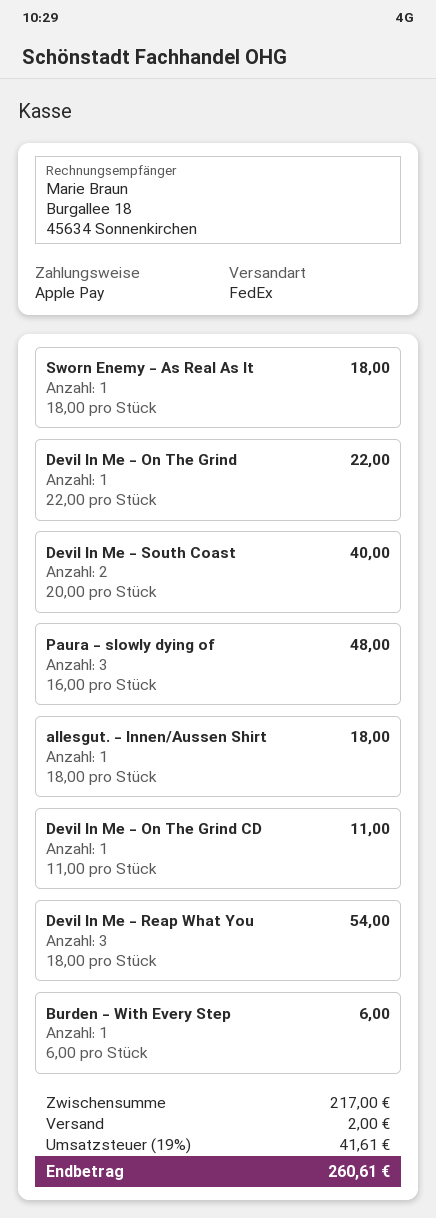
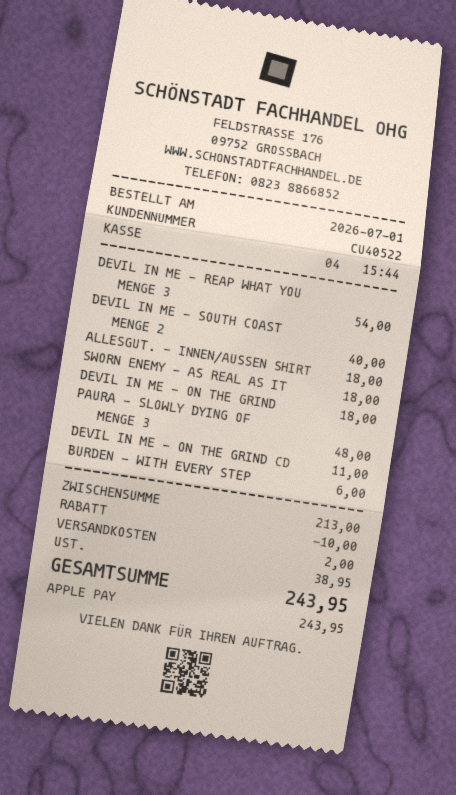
Devil In Me - On The Grind: 1 for 22.00 -> 1 for 18.00
subtotal: 217.00 -> 213.00
discount: none -> 10.00
tax: 41.61 -> 38.95
total: 260.61 -> 243.95

